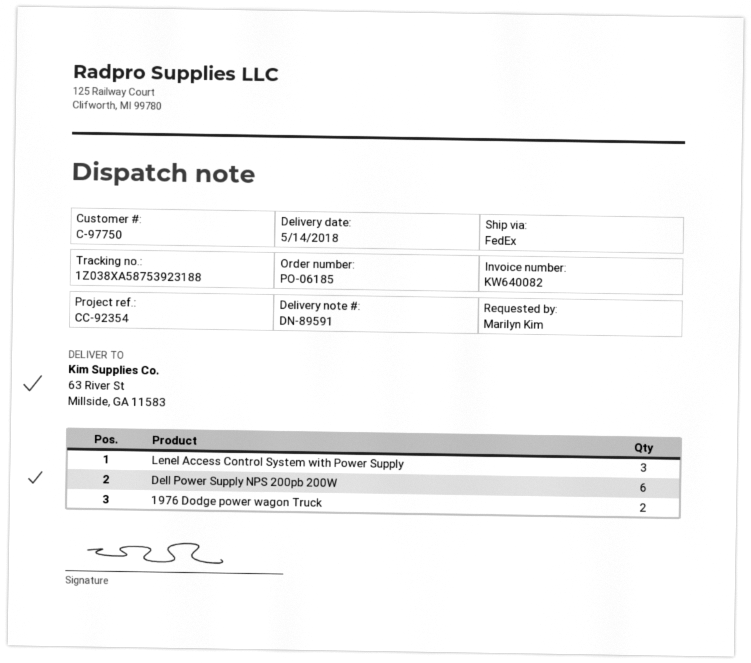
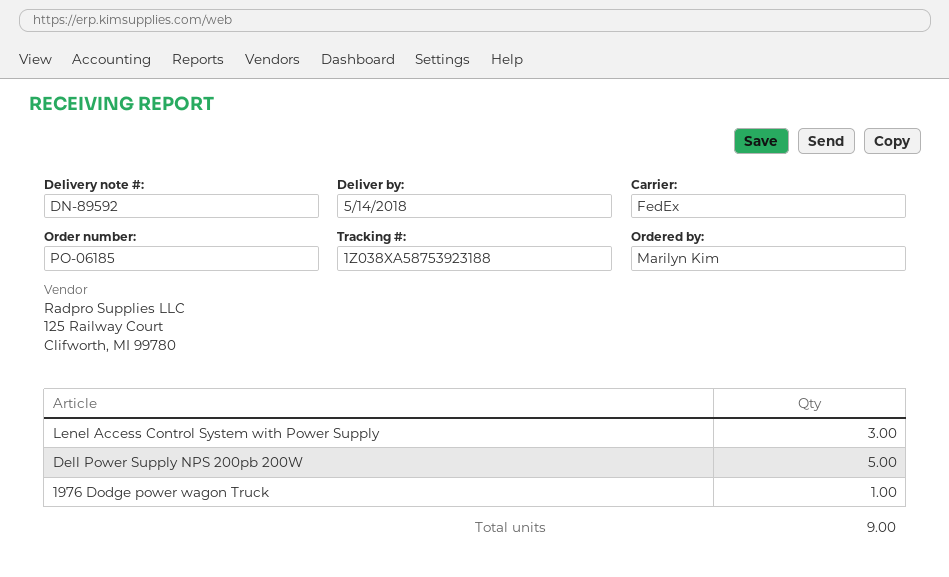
delivery note number: DN-89591 -> DN-89592
Dell Power Supply NPS 200pb 200W: 6 -> 5
1976 Dodge power wagon Truck: 2 -> 1

